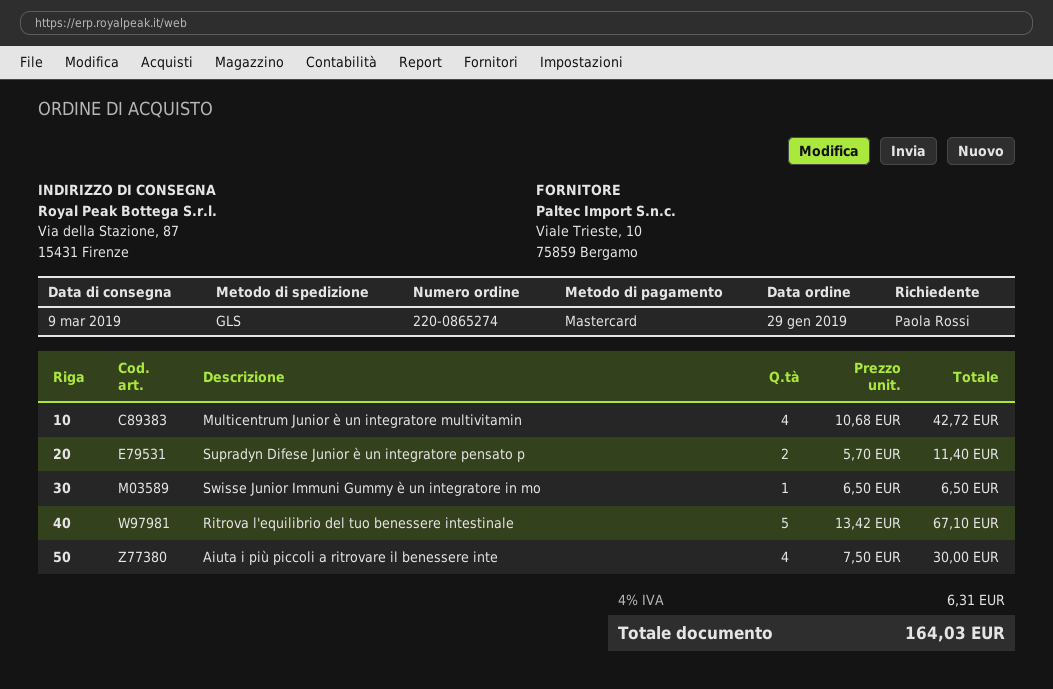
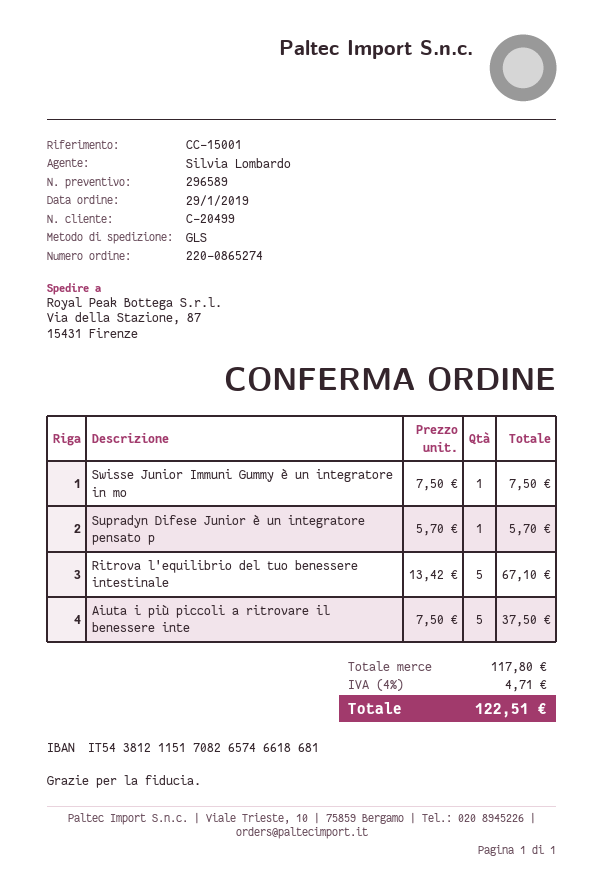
Multicentrum Junior è un integratore multivitamin: 4 x 10.68 = 42.72 -> none
Supradyn Difese Junior è un integratore pensato p: 2 x 5.70 = 11.40 -> 1 x 5.70 = 5.70
Swisse Junior Immuni Gummy è un integratore in mo: 1 x 6.50 = 6.50 -> 1 x 7.50 = 7.50
Aiuta i più piccoli a ritrovare il benessere inte: 4 x 7.50 = 30.00 -> 5 x 7.50 = 37.50
tax: 4% = 6.31 -> 4% = 4.71
total: 164.03 -> 122.51

